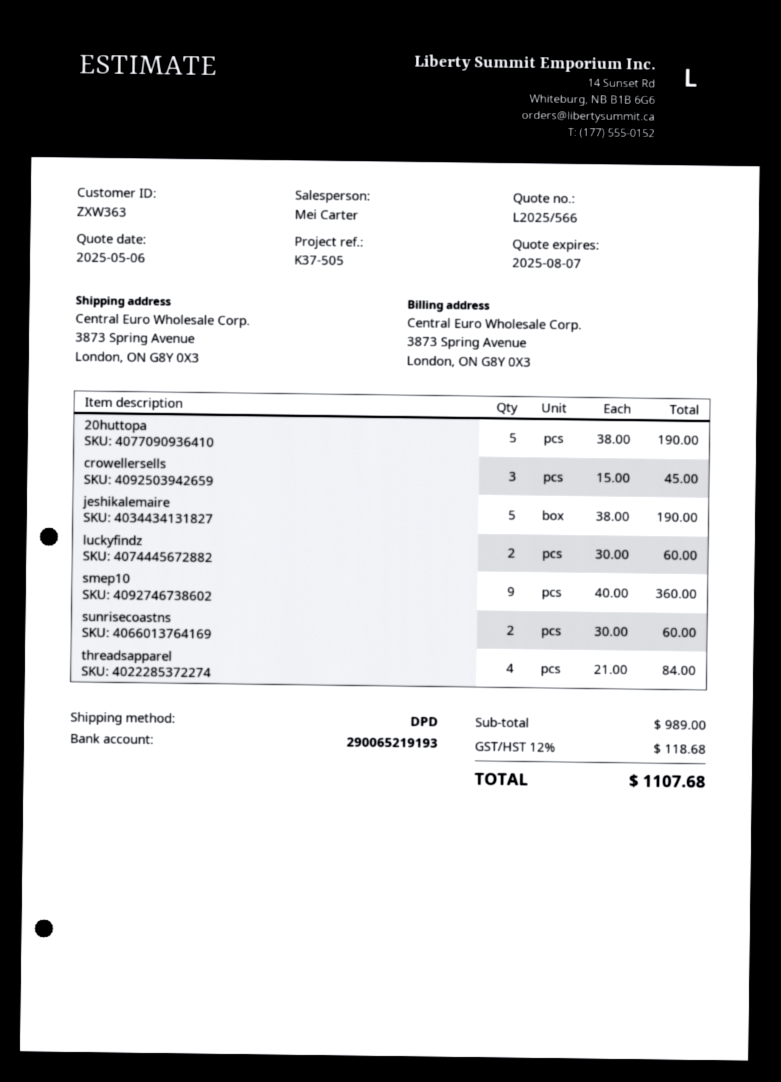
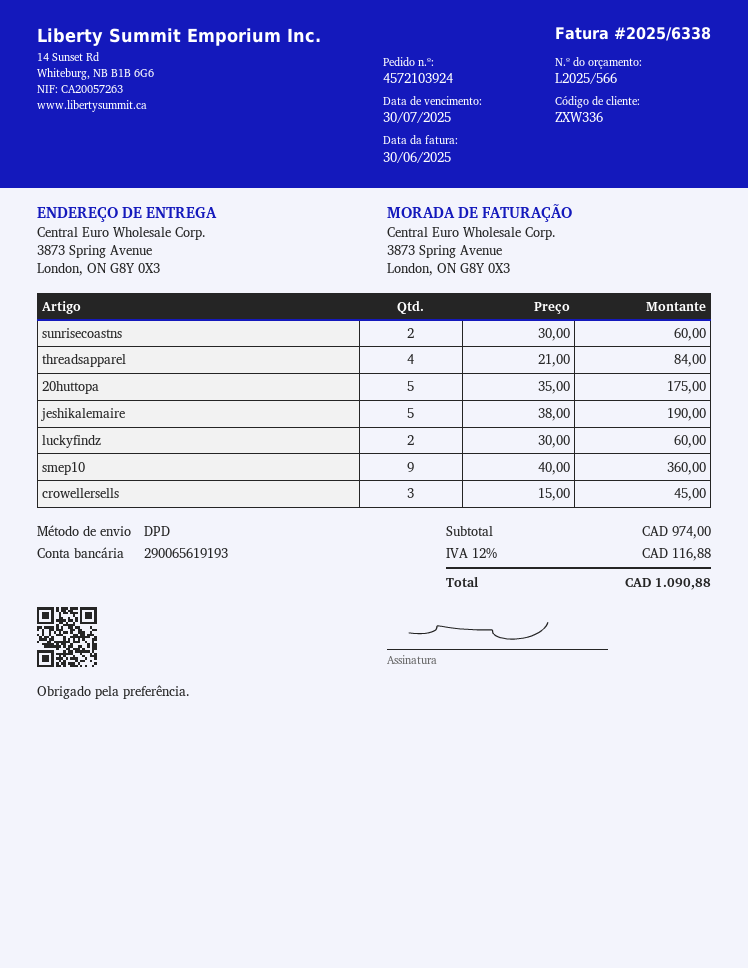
customer number: ZXW363 -> ZXW336
bank account: 290065219193 -> 290065619193
20huttopa: 5 x 38.00 = 190.00 -> 5 x 35.00 = 175.00
subtotal: 989.00 -> 974.00
tax: 12% = 118.68 -> 12% = 116.88
total: 1107.68 -> 1090.88

